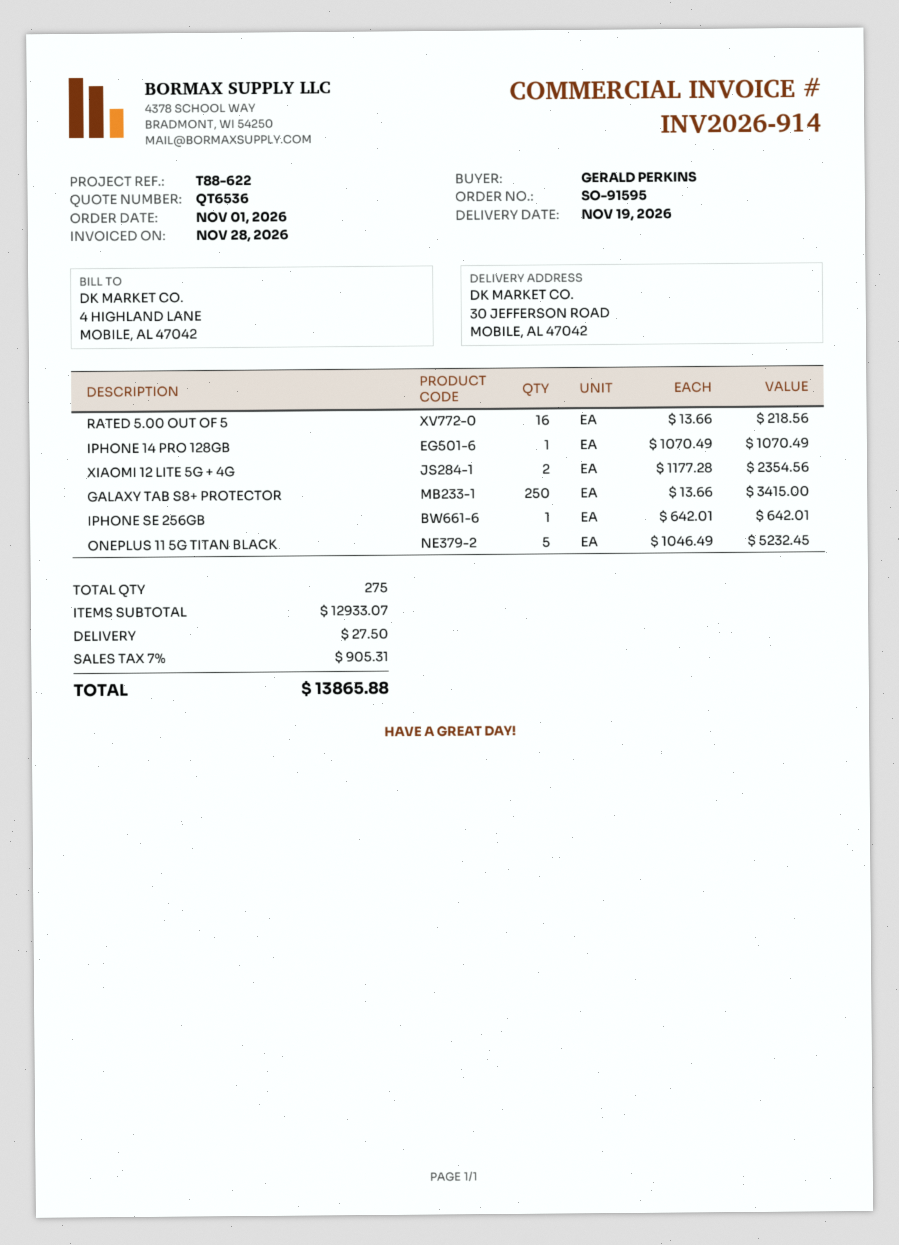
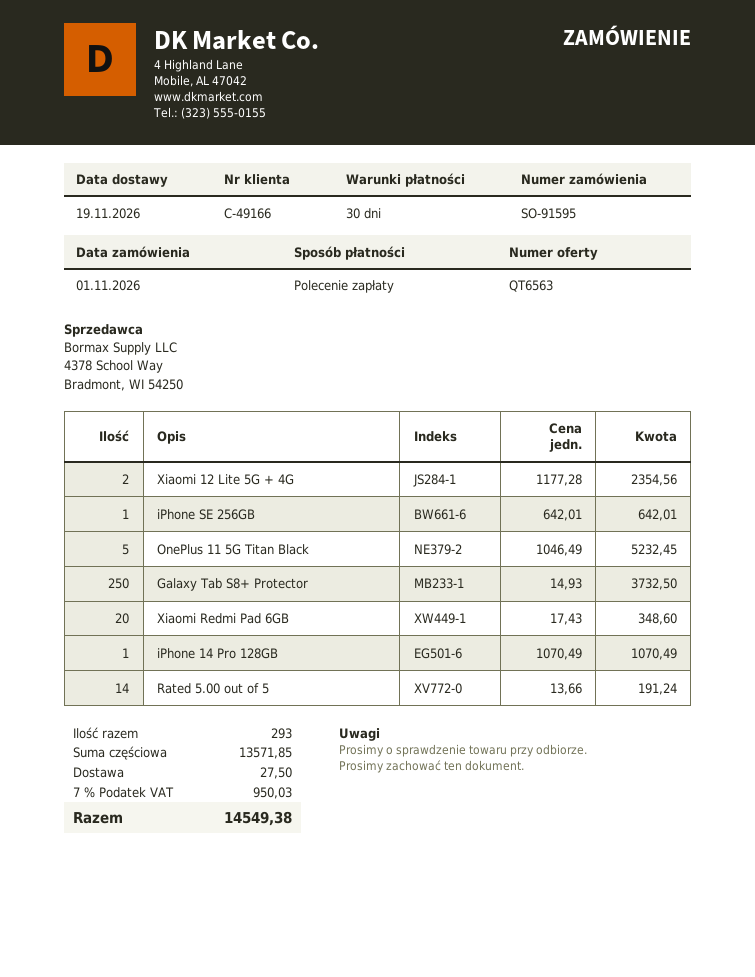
quote number: QT6536 -> QT6563
RATED 5.00 OUT OF 5: 16 x 13.66 = 218.56 -> 14 x 13.66 = 191.24
GALAXY TAB S8+ PROTECTOR: 250 x 13.66 = 3415.00 -> 250 x 14.93 = 3732.50
Xiaomi Redmi Pad 6GB: none -> 20 x 17.43 = 348.60
total quantity: 275 -> 293
subtotal: 12933.07 -> 13571.85
tax: 7% = 905.31 -> 7% = 950.03
total: 13865.88 -> 14549.38

